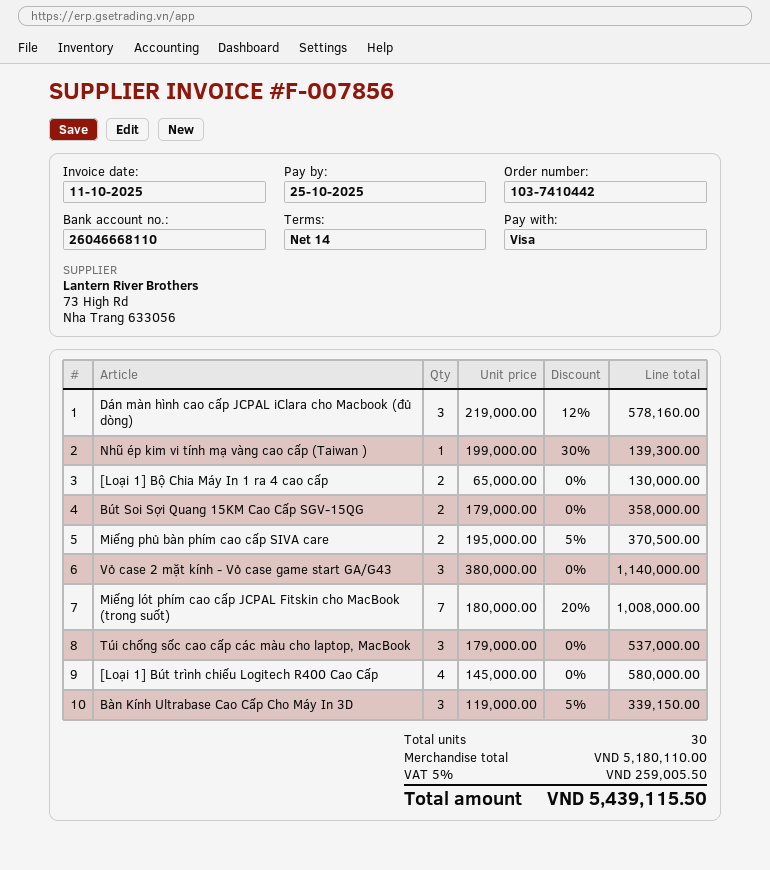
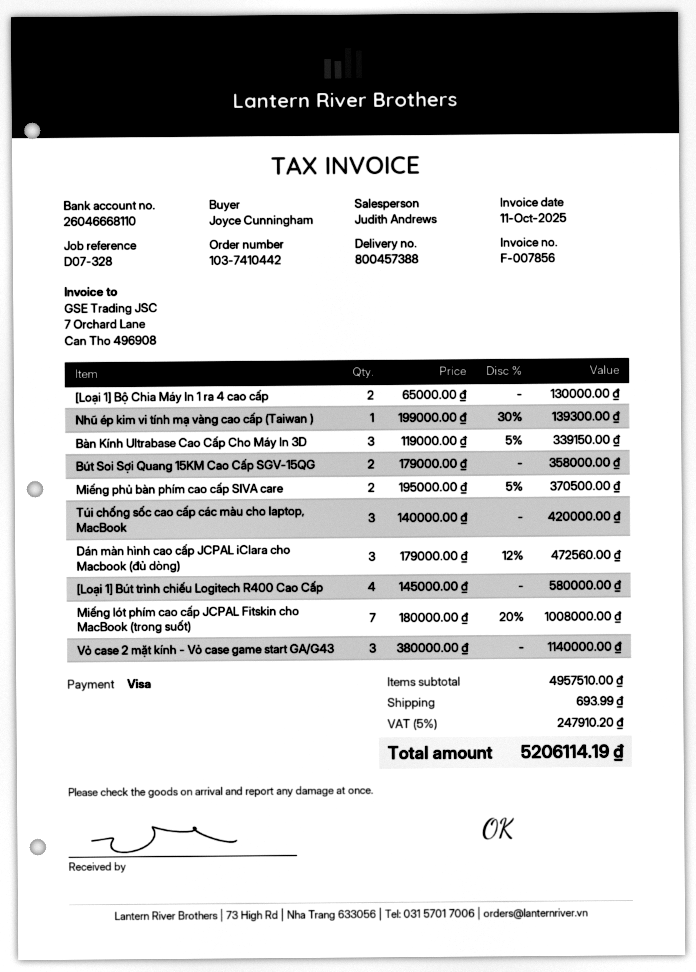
Dán màn hình cao cấp JCPAL iClara cho Macbook (đủ dòng): 3 x 219000.00 - 12% = 578160.00 -> 3 x 179000.00 - 12% = 472560.00
Túi chống sốc cao cấp các màu cho laptop, MacBook: 3 x 179000.00 = 537000.00 -> 3 x 140000.00 = 420000.00
subtotal: 5180110.00 -> 4957510.00
shipping: none -> 693.99
tax: 5% = 259005.50 -> 5% = 247910.20
total: 5439115.50 -> 5206114.19

